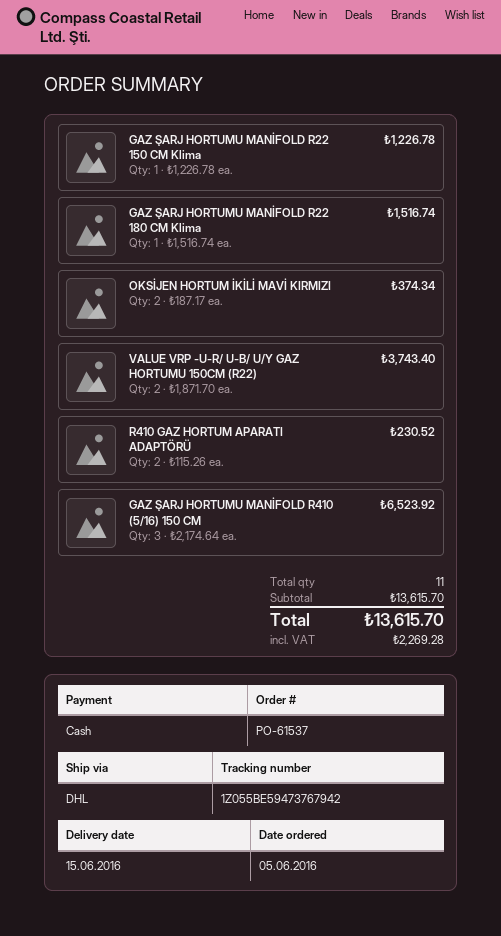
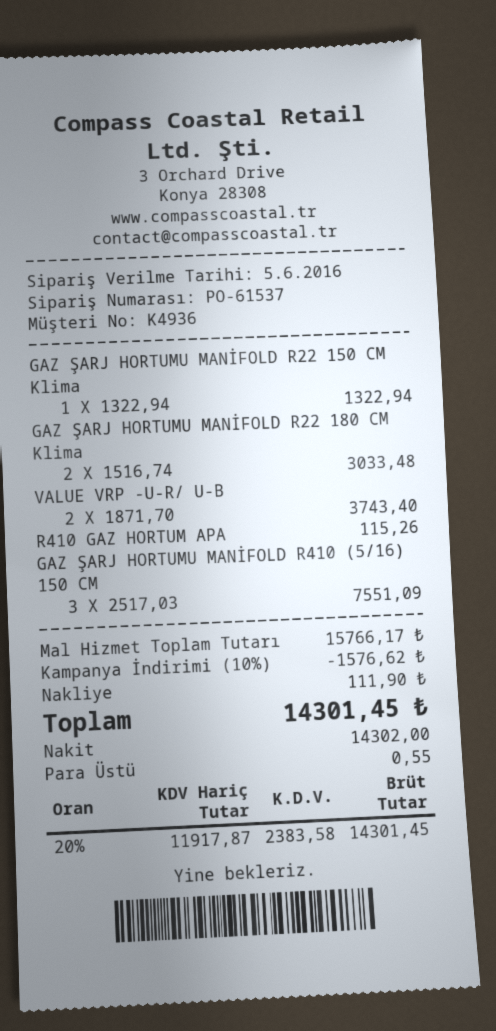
GAZ ŞARJ HORTUMU MANİFOLD R22 150 CM Klima: 1 x 1226.78 = 1226.78 -> 1 x 1322.94 = 1322.94
GAZ ŞARJ HORTUMU MANİFOLD R22 180 CM Klima: 1 x 1516.74 = 1516.74 -> 2 x 1516.74 = 3033.48
OKSİJEN HORTUM İKİLİ MAVİ KIRMIZI: 2 x 187.17 = 374.34 -> none
R410 GAZ HORTUM APARATI ADAPTÖRÜ: 2 x 115.26 = 230.52 -> 1 x 115.26 = 115.26
GAZ ŞARJ HORTUMU MANİFOLD R410 (5/16) 150 CM: 3 x 2174.64 = 6523.92 -> 3 x 2517.03 = 7551.09
subtotal: 13615.70 -> 15766.17
discount: none -> 10% = 1576.62
shipping: none -> 111.90
tax: 2269.28 -> 2383.58
total: 13615.70 -> 14301.45

